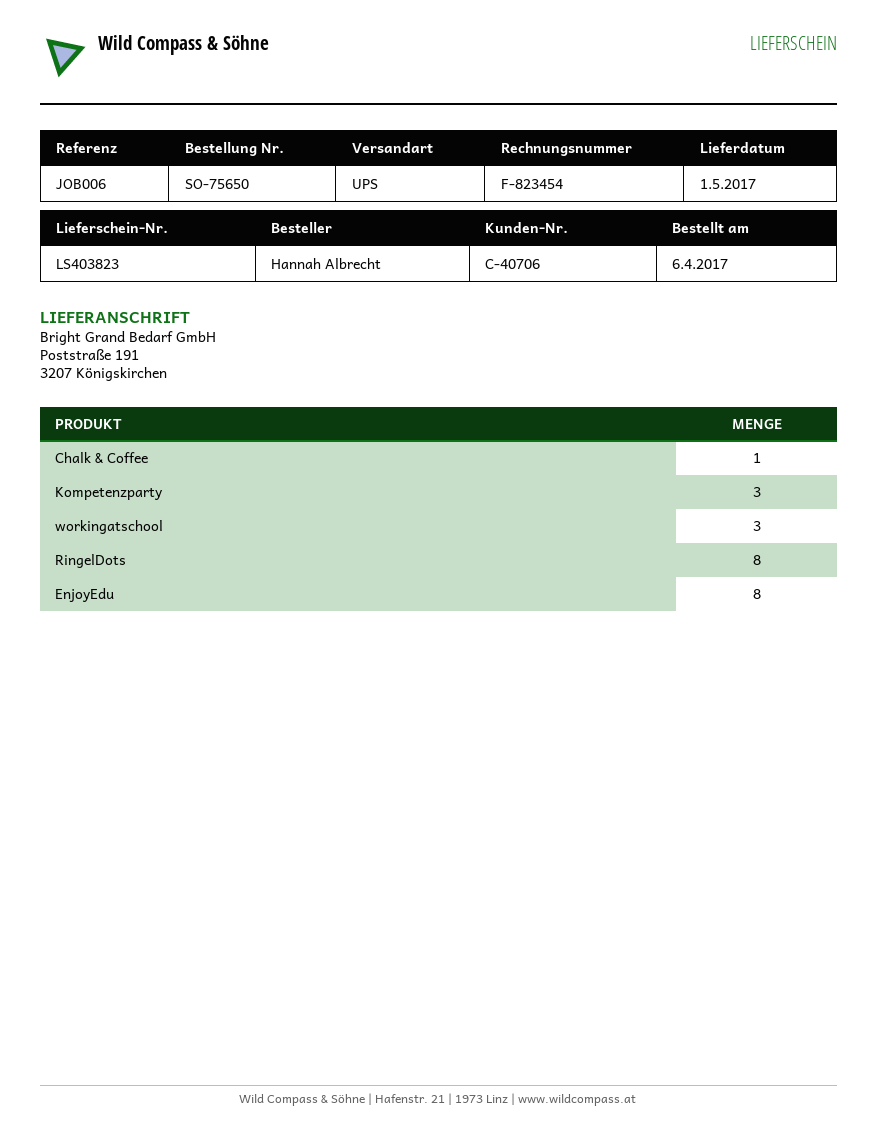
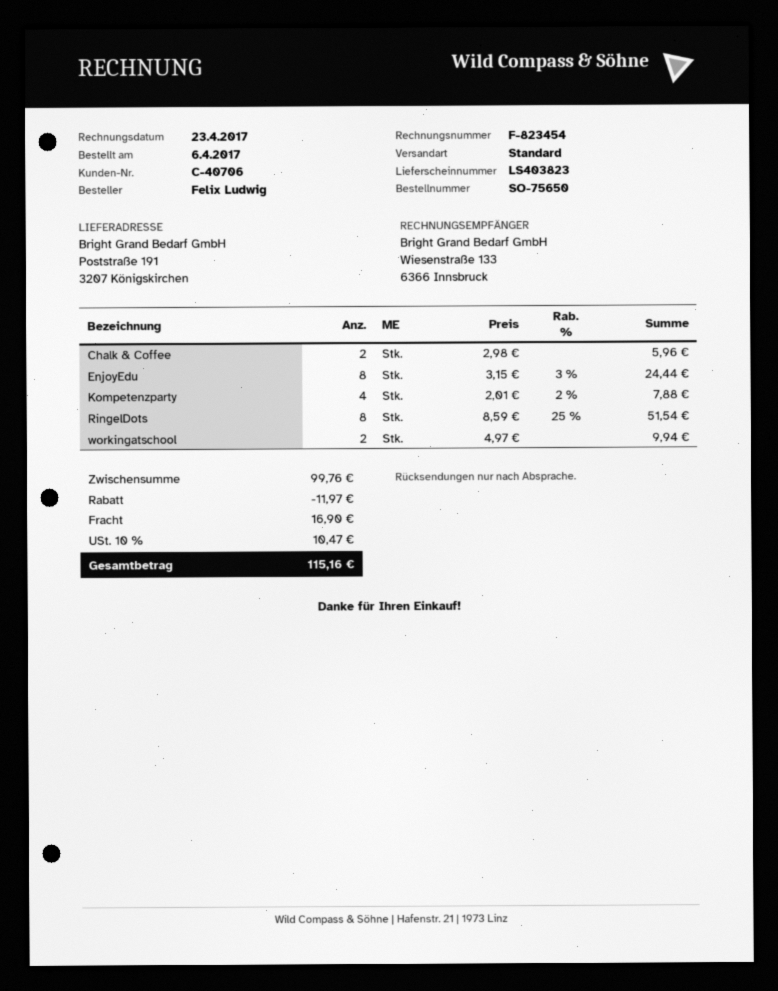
ordered by: Hannah Albrecht -> Felix Ludwig
shipping method: UPS -> standard
Chalk & Coffee: 1 -> 2
Kompetenzparty: 3 -> 4
workingatschool: 3 -> 2

